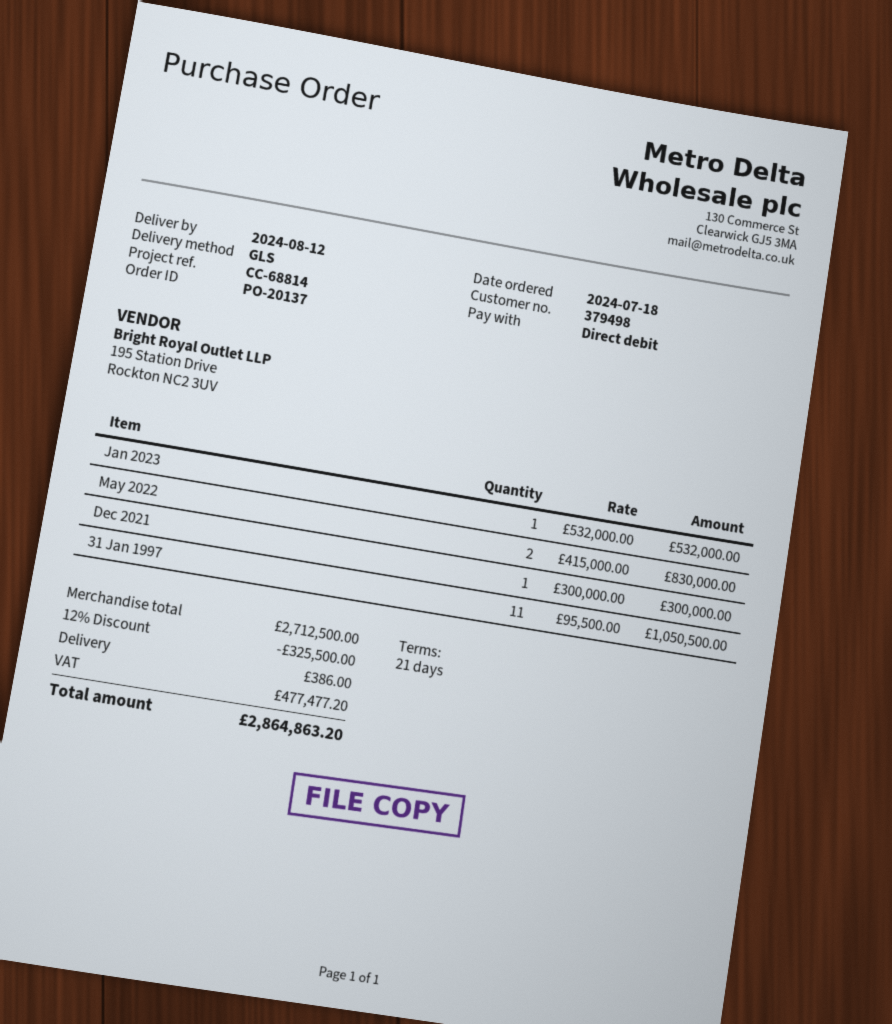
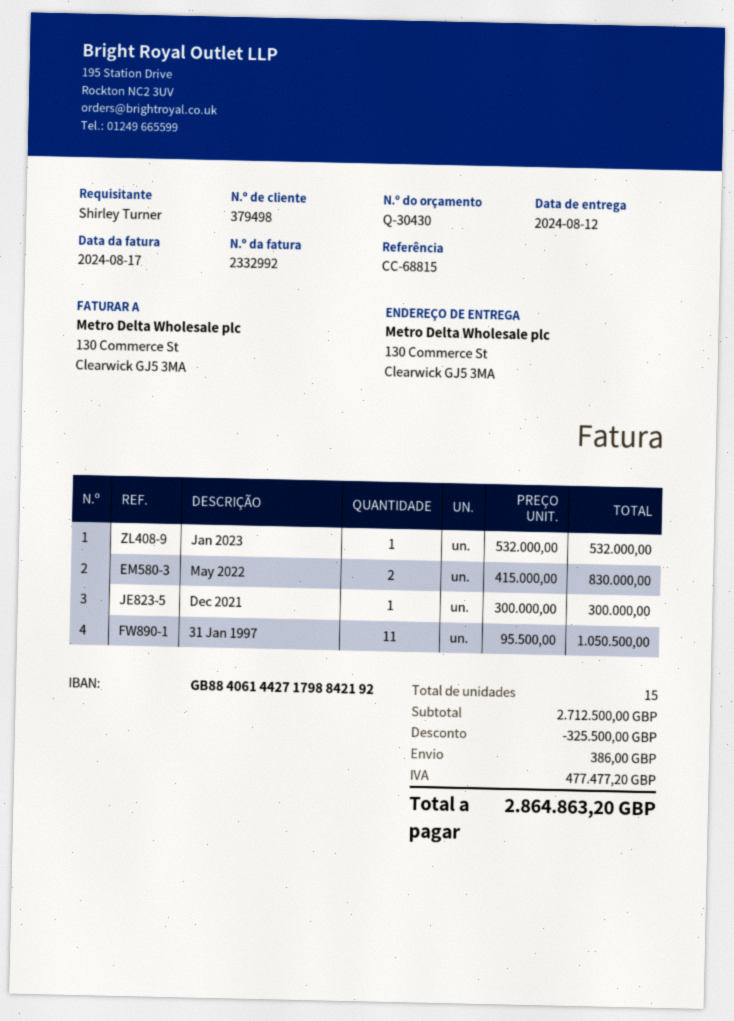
reference: CC-68814 -> CC-68815

